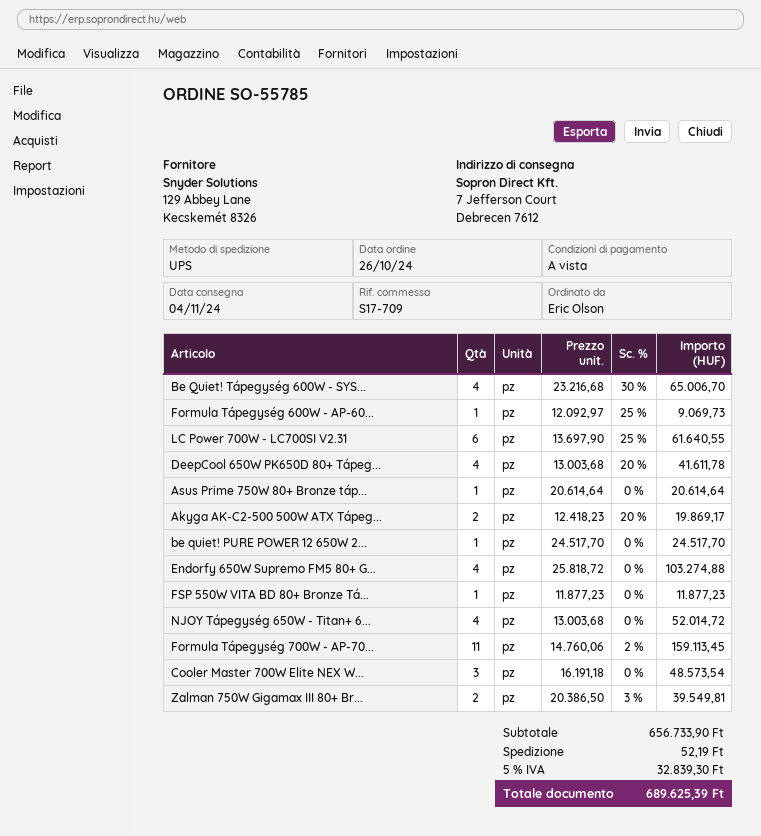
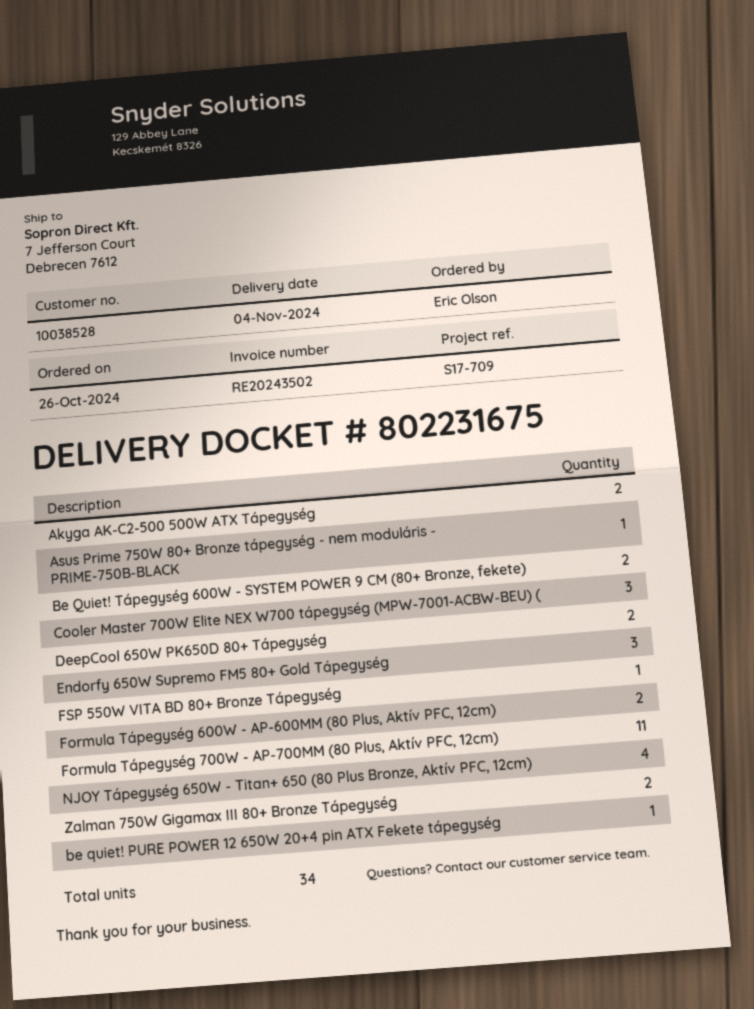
Be Quiet! Tápegység 600W - SYS...: 4 -> 2
Formula Tápegység 600W - AP-60...: 1 -> 2
LC Power 700W - LC700SI V2.31: 6 -> none
DeepCool 650W PK650D 80+ Tápeg...: 4 -> 2
Endorfy 650W Supremo FM5 80+ G...: 4 -> 3

